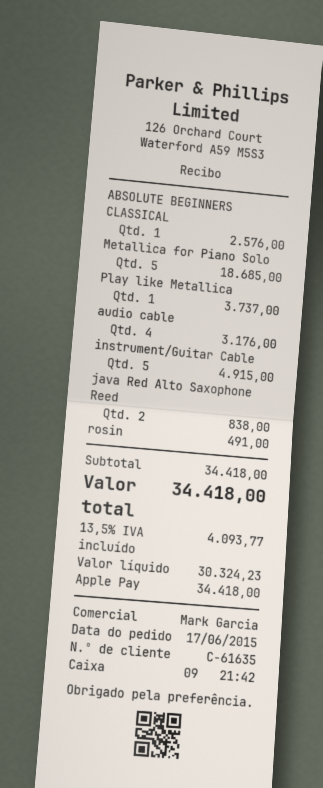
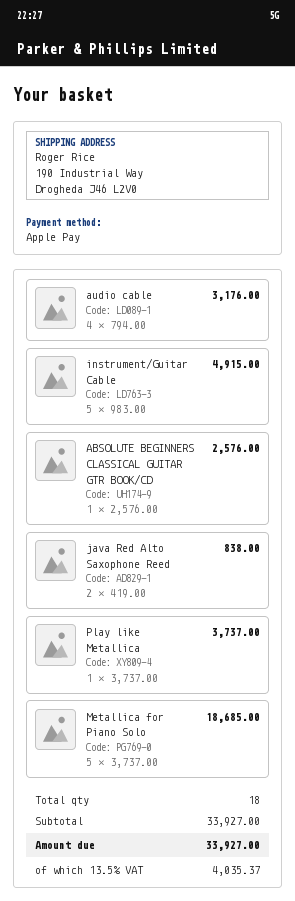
rosin: 1 for 491.00 -> none
subtotal: 34418.00 -> 33927.00
tax: 13.5% = 4093.77 -> 13.5% = 4035.37
total: 34418.00 -> 33927.00

